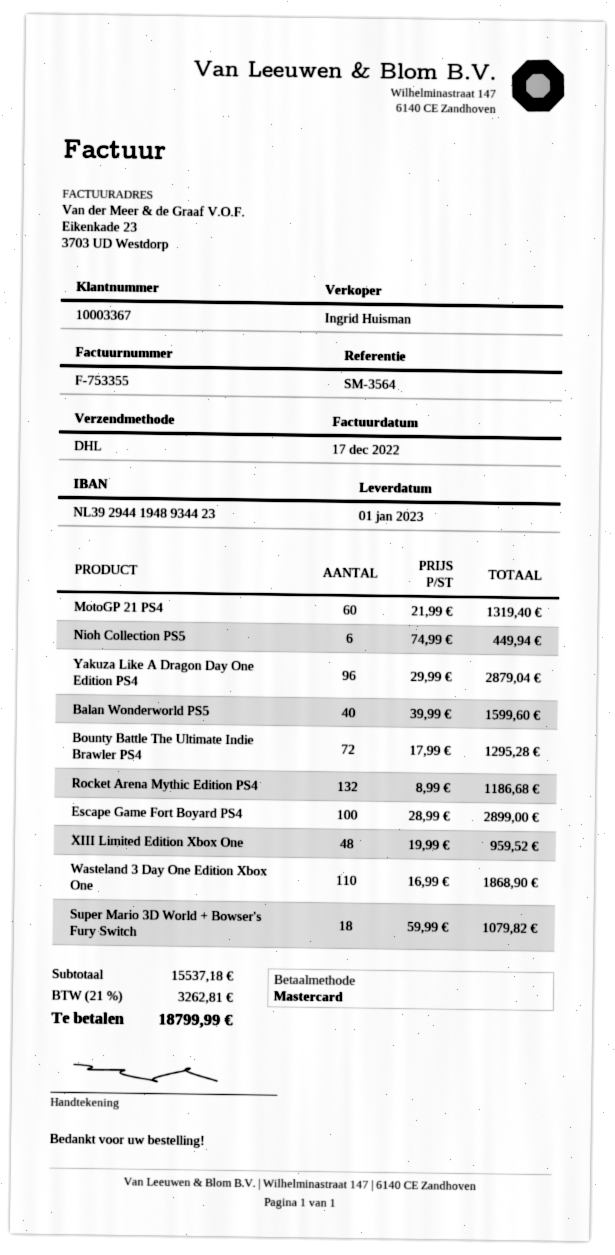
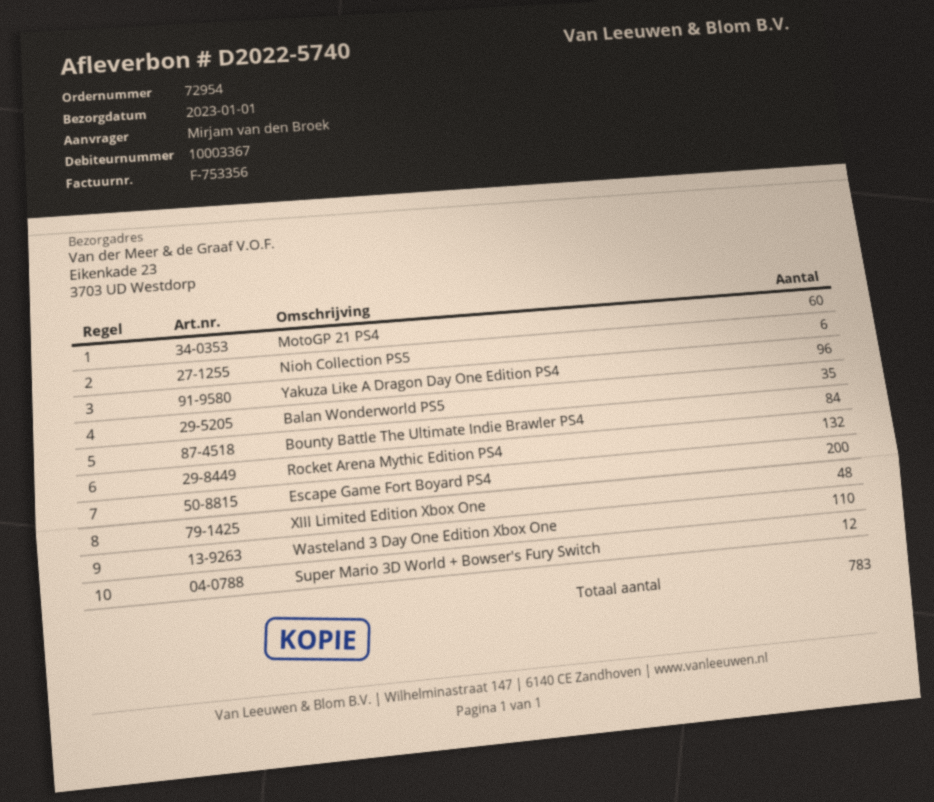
invoice number: F-753355 -> F-753356
Balan Wonderworld PS5: 40 -> 35
Bounty Battle The Ultimate Indie Brawler PS4: 72 -> 84
Escape Game Fort Boyard PS4: 100 -> 200
Super Mario 3D World + Bowser's Fury Switch: 18 -> 12

